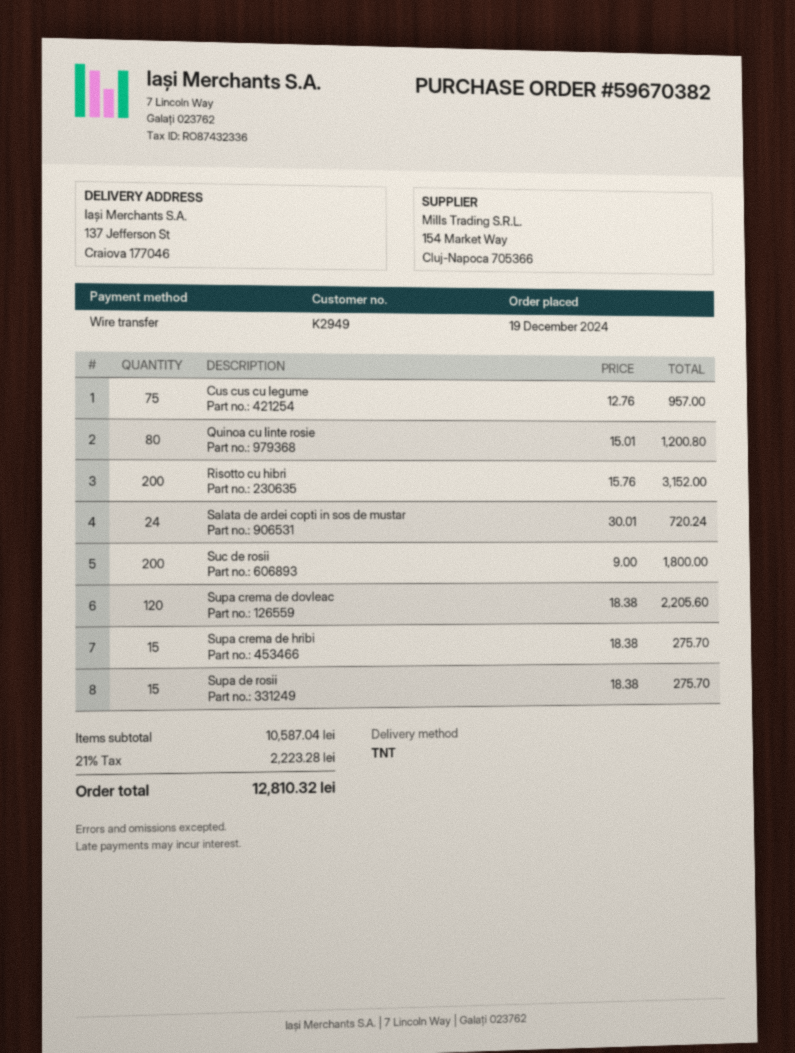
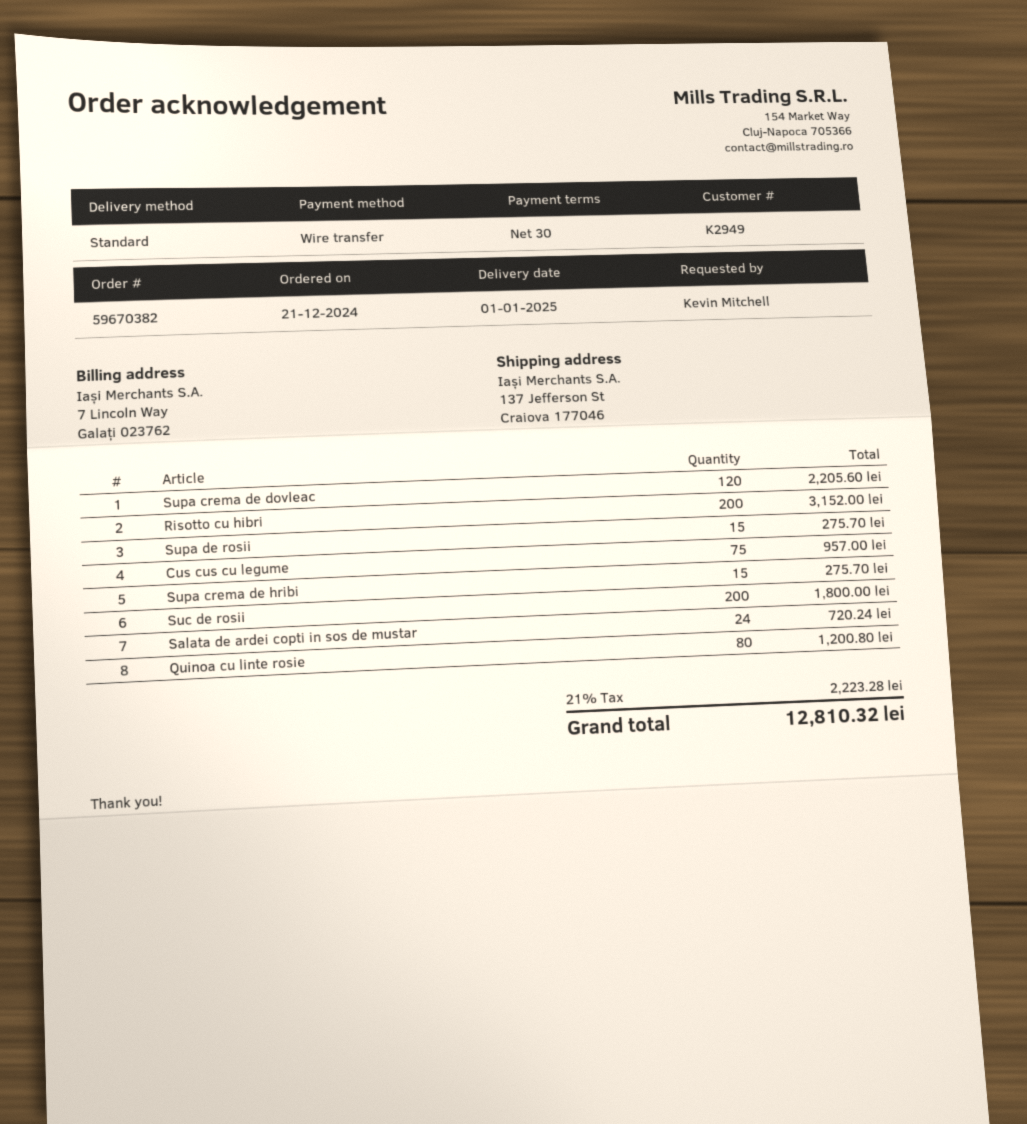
order date: 2024-12-19 -> 2024-12-21
shipping method: TNT -> standard

